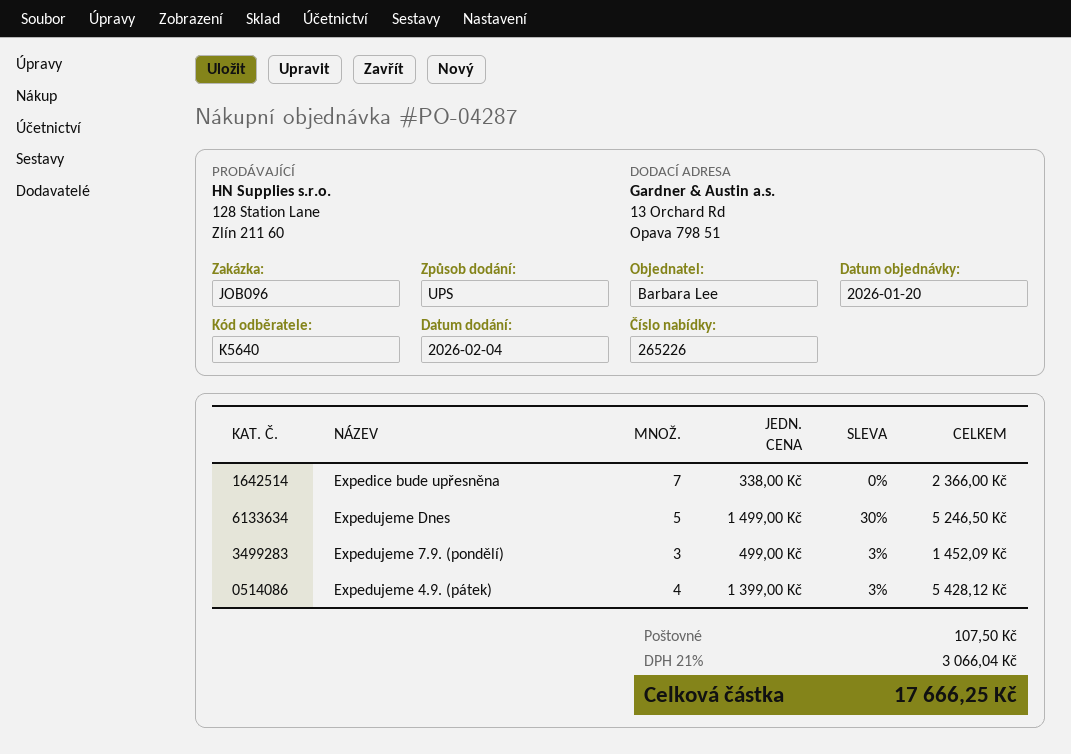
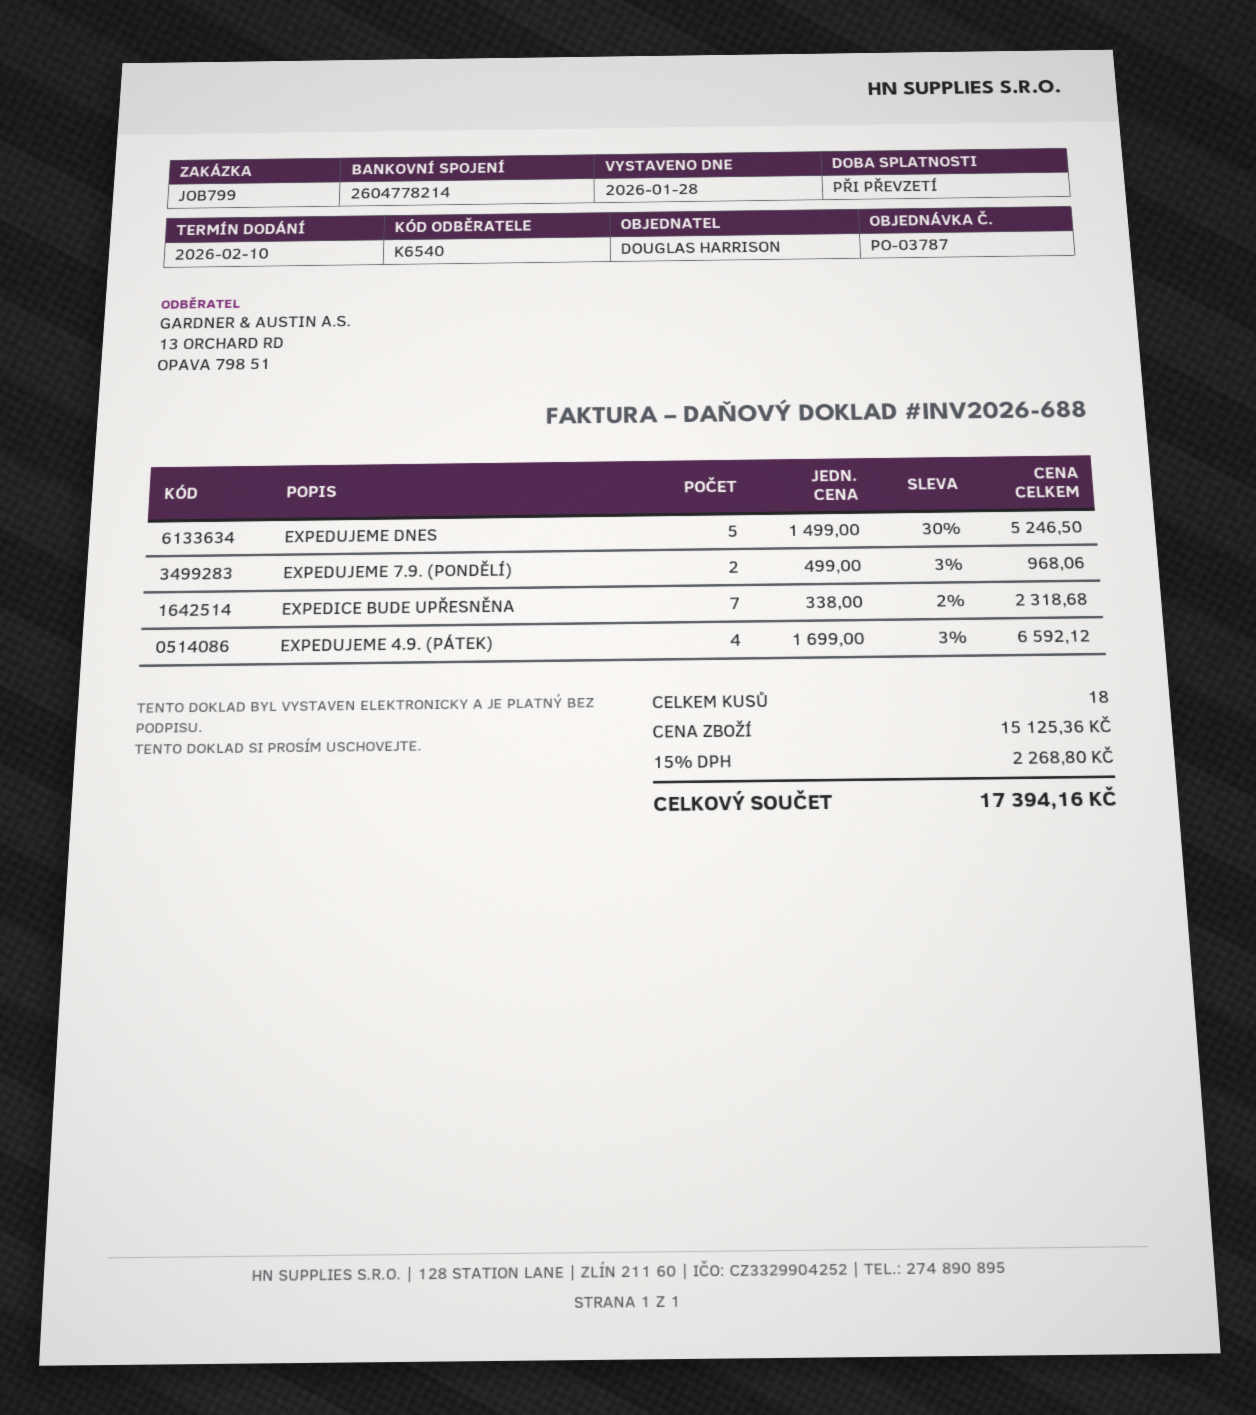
order number: PO-04287 -> PO-03787
delivery date: 2026-02-04 -> 2026-02-10
customer number: K5640 -> K6540
reference: JOB096 -> JOB799
ordered by: Barbara Lee -> DOUGLAS HARRISON
Expedice bude upřesněna: 7 x 338.00 = 2366.00 -> 7 x 338.00 - 2% = 2318.68
Expedujeme 7.9. (pondělí): 3 x 499.00 - 3% = 1452.09 -> 2 x 499.00 - 3% = 968.06
Expedujeme 4.9. (pátek): 4 x 1399.00 - 3% = 5428.12 -> 4 x 1699.00 - 3% = 6592.12
shipping: 107.50 -> none
tax: 21% = 3066.04 -> 15% = 2268.80
total: 17666.25 -> 17394.16

